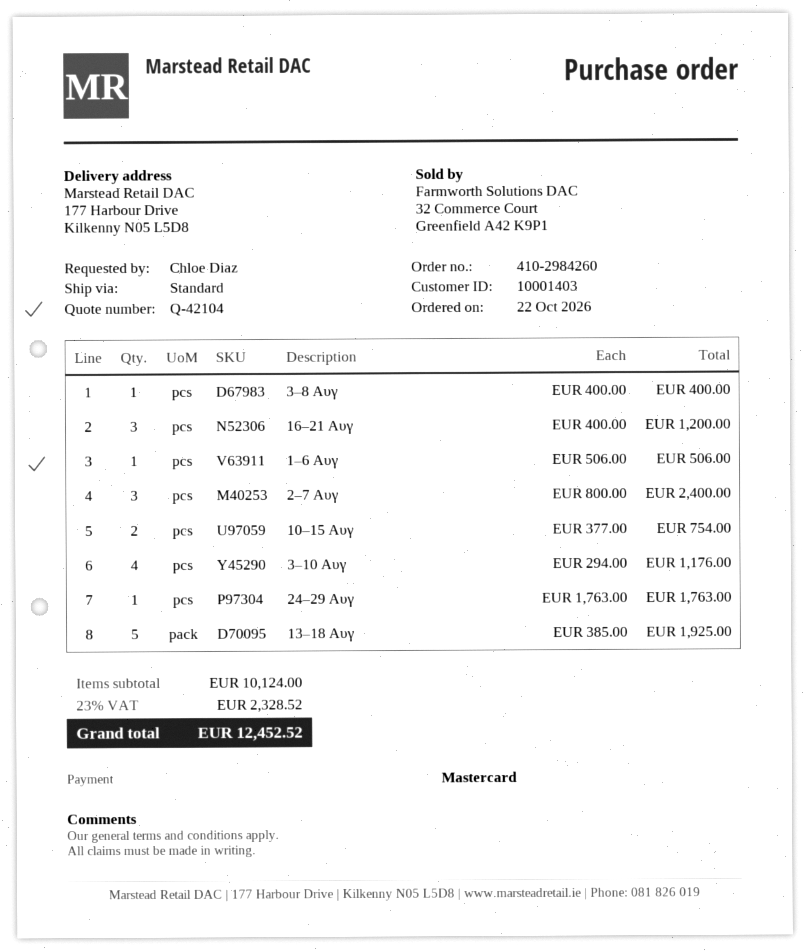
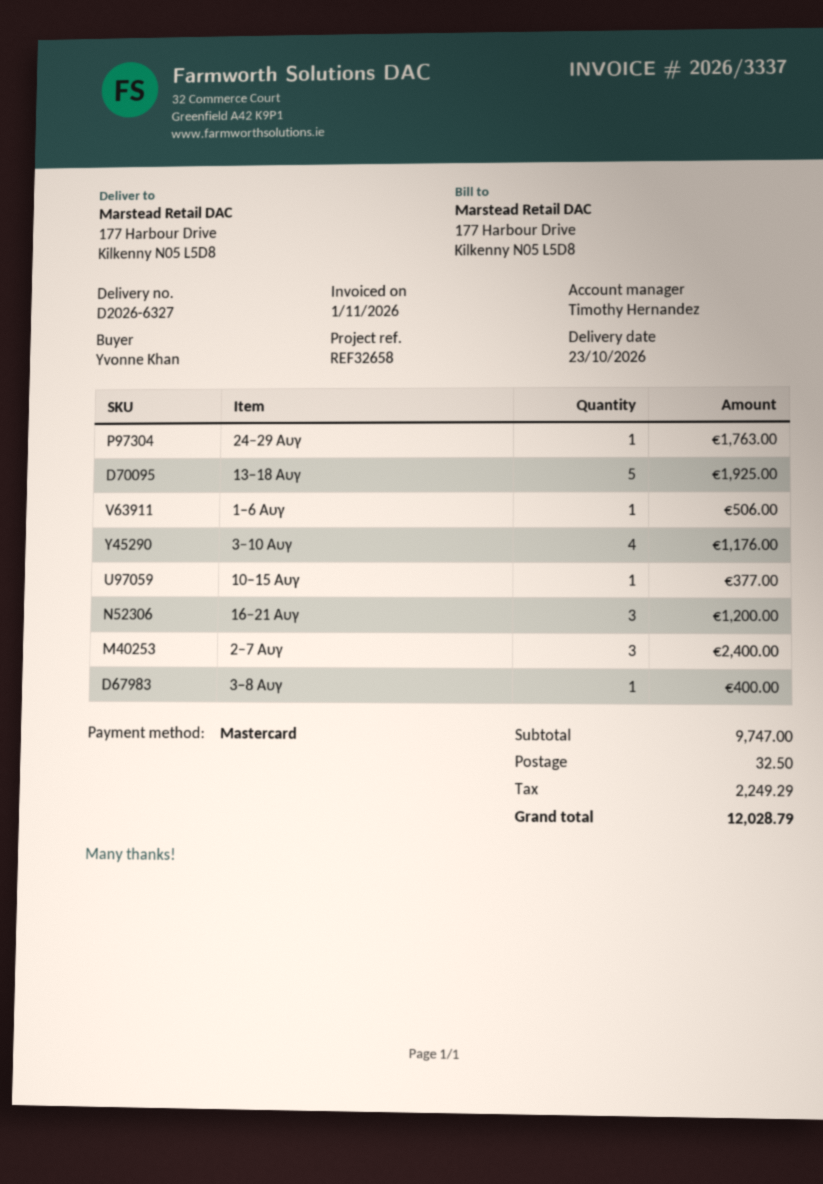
ordered by: Chloe Diaz -> Yvonne Khan
10–15 Αυγ: 2 for 754.00 -> 1 for 377.00
subtotal: 10124.00 -> 9747.00
shipping: none -> 32.50
tax: 2328.52 -> 2249.29
total: 12452.52 -> 12028.79

